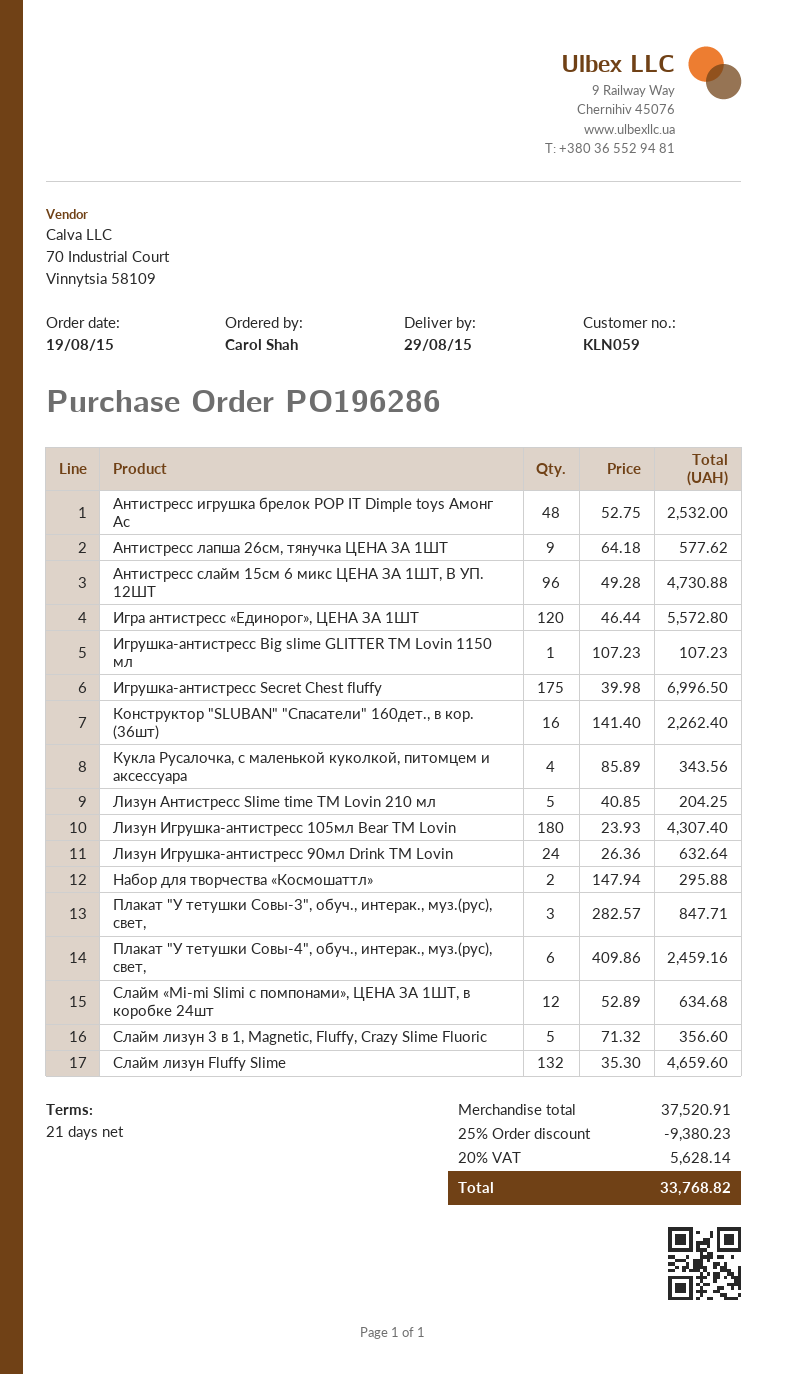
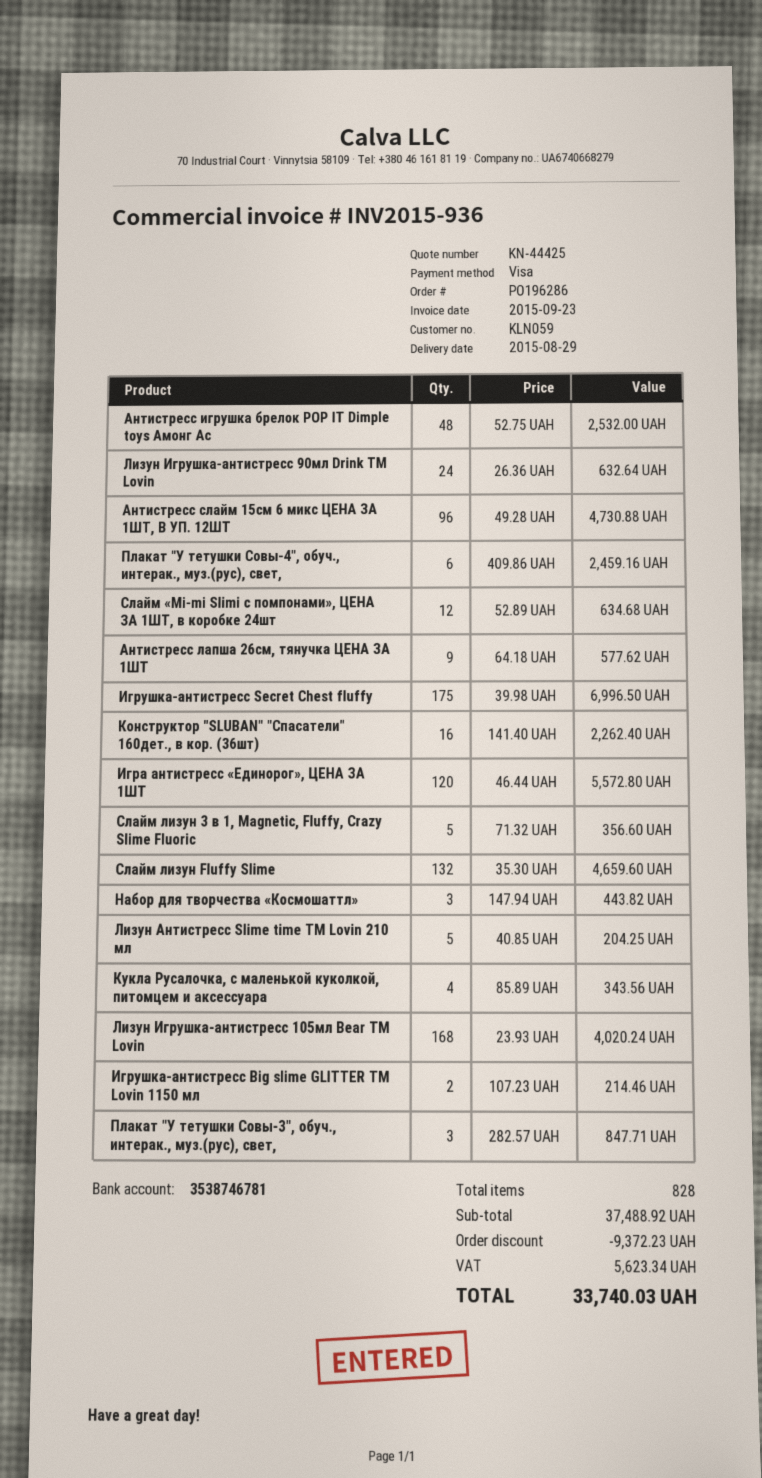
Игрушка-антистресс Big slime GLITTER ТМ Lovin 1150 мл: 1 x 107.23 = 107.23 -> 2 x 107.23 = 214.46
Лизун Игрушка-антистресс 105мл Bear ТМ Lovin: 180 x 23.93 = 4307.40 -> 168 x 23.93 = 4020.24
Набор для творчества «Космошаттл»: 2 x 147.94 = 295.88 -> 3 x 147.94 = 443.82
subtotal: 37520.91 -> 37488.92
discount: 9380.23 -> 9372.23
tax: 5628.14 -> 5623.34
total: 33768.82 -> 33740.03

